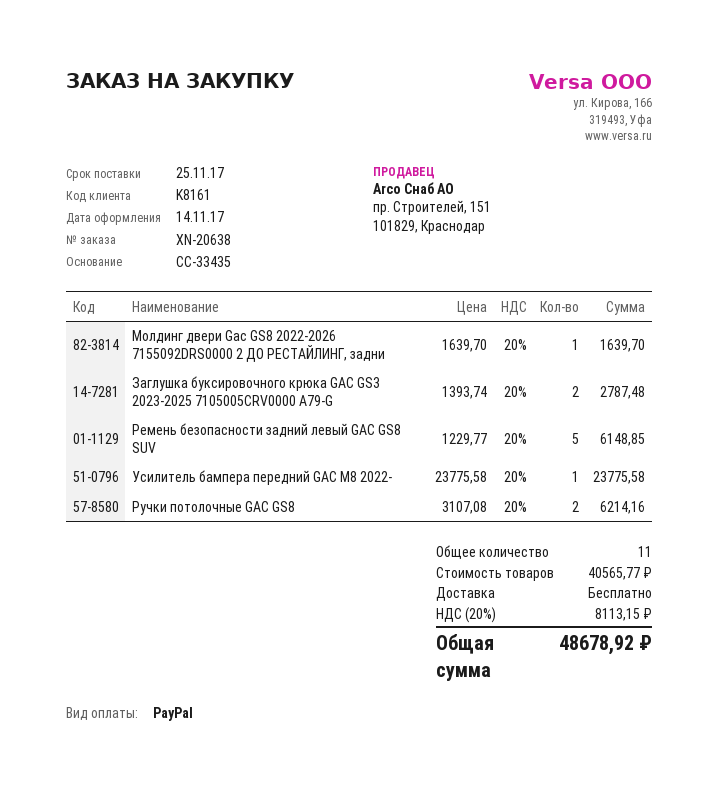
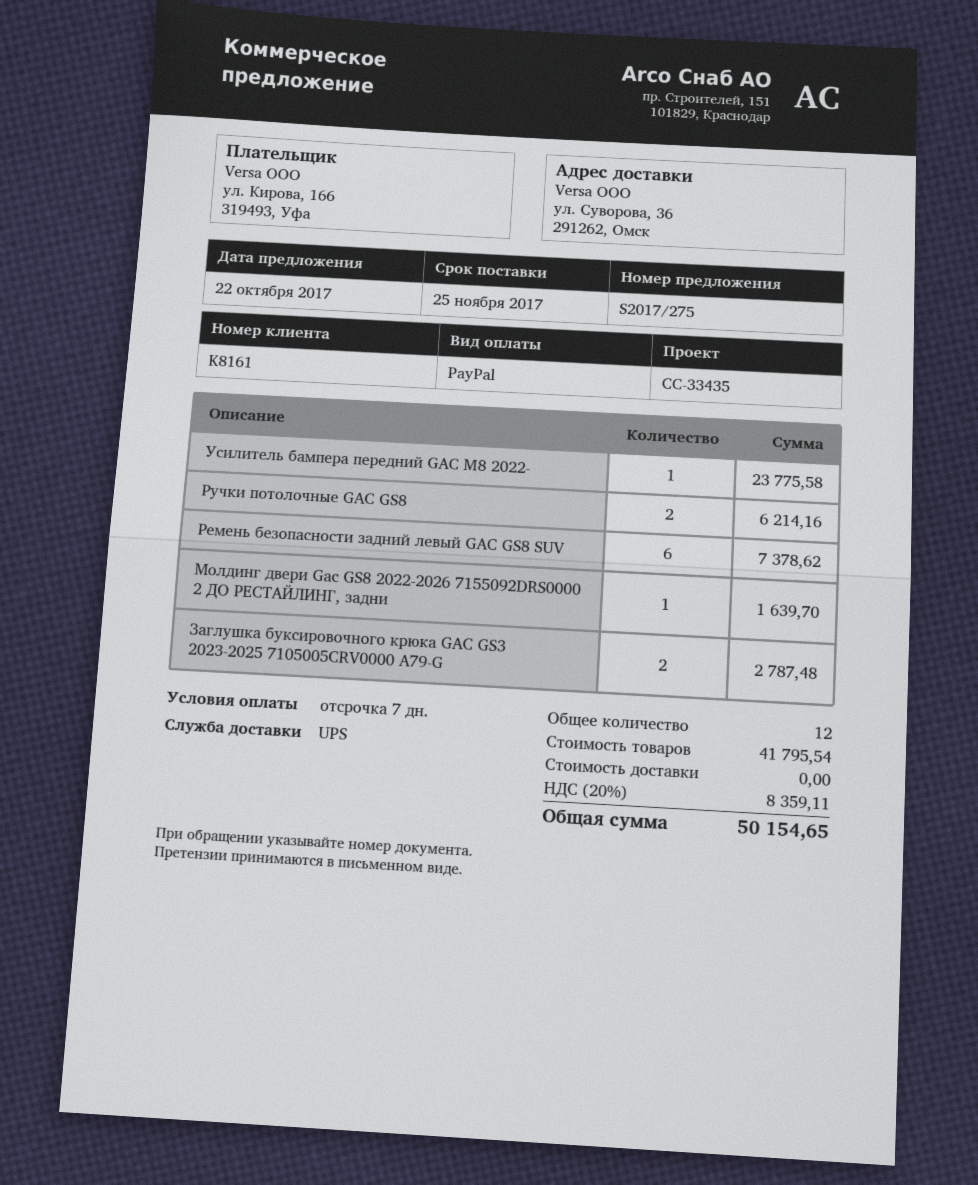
Ремень безопасности задний левый GAC GS8 SUV: 5 for 6148.85 -> 6 for 7378.62
total quantity: 11 -> 12
subtotal: 40565.77 -> 41795.54
tax: 20% = 8113.15 -> 20% = 8359.11
total: 48678.92 -> 50154.65

